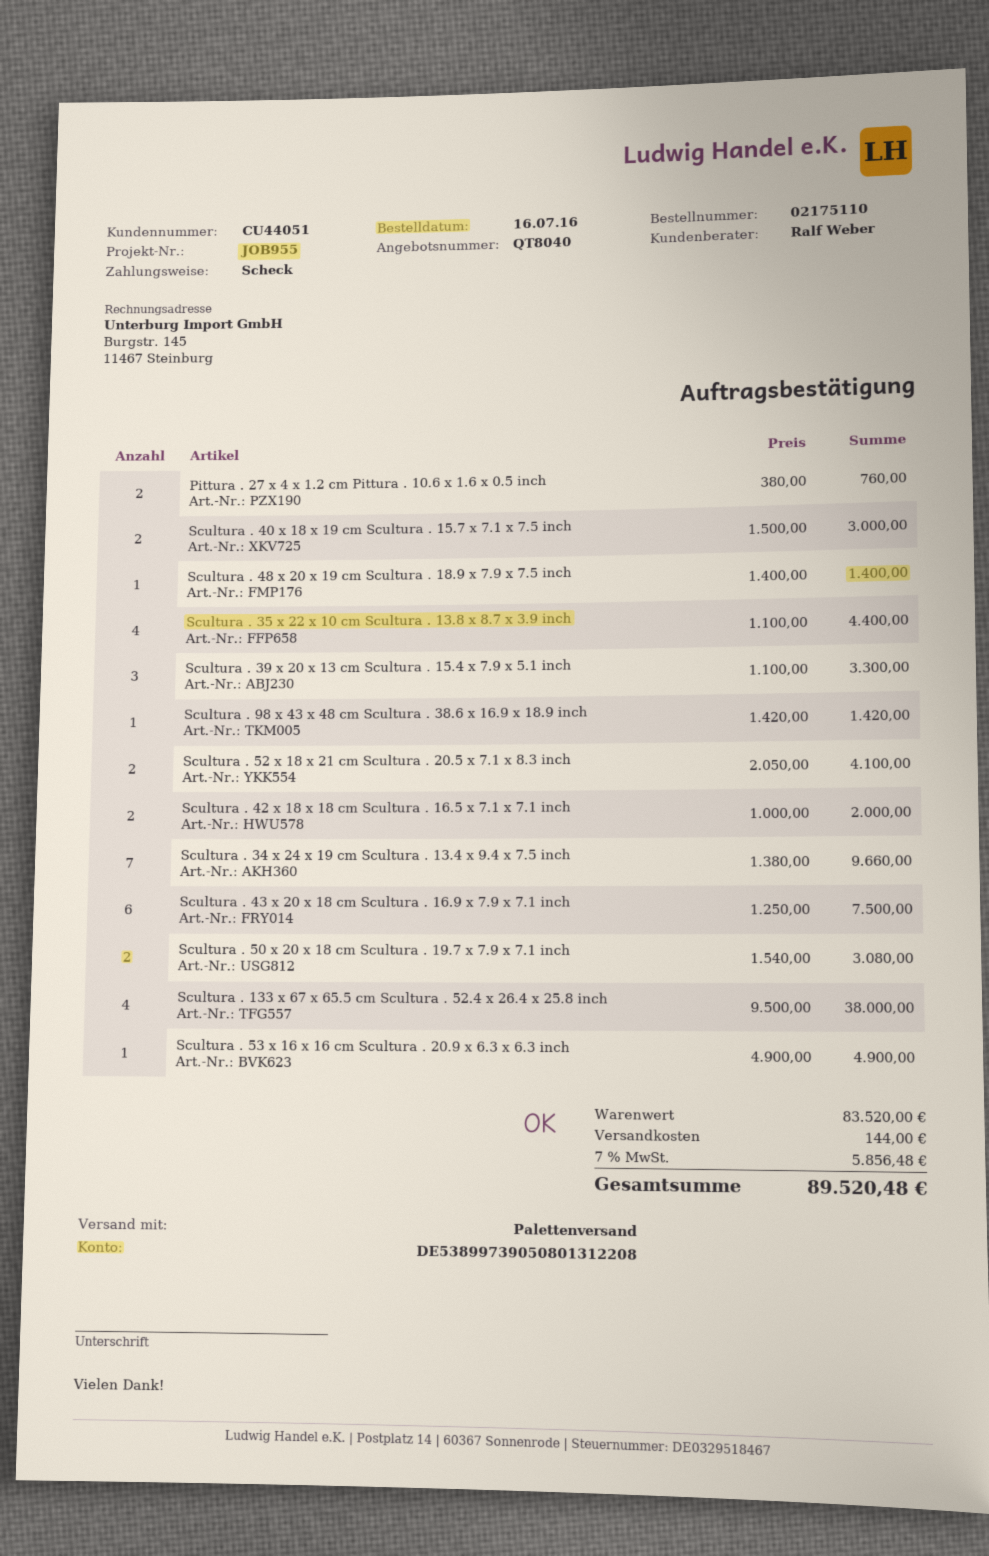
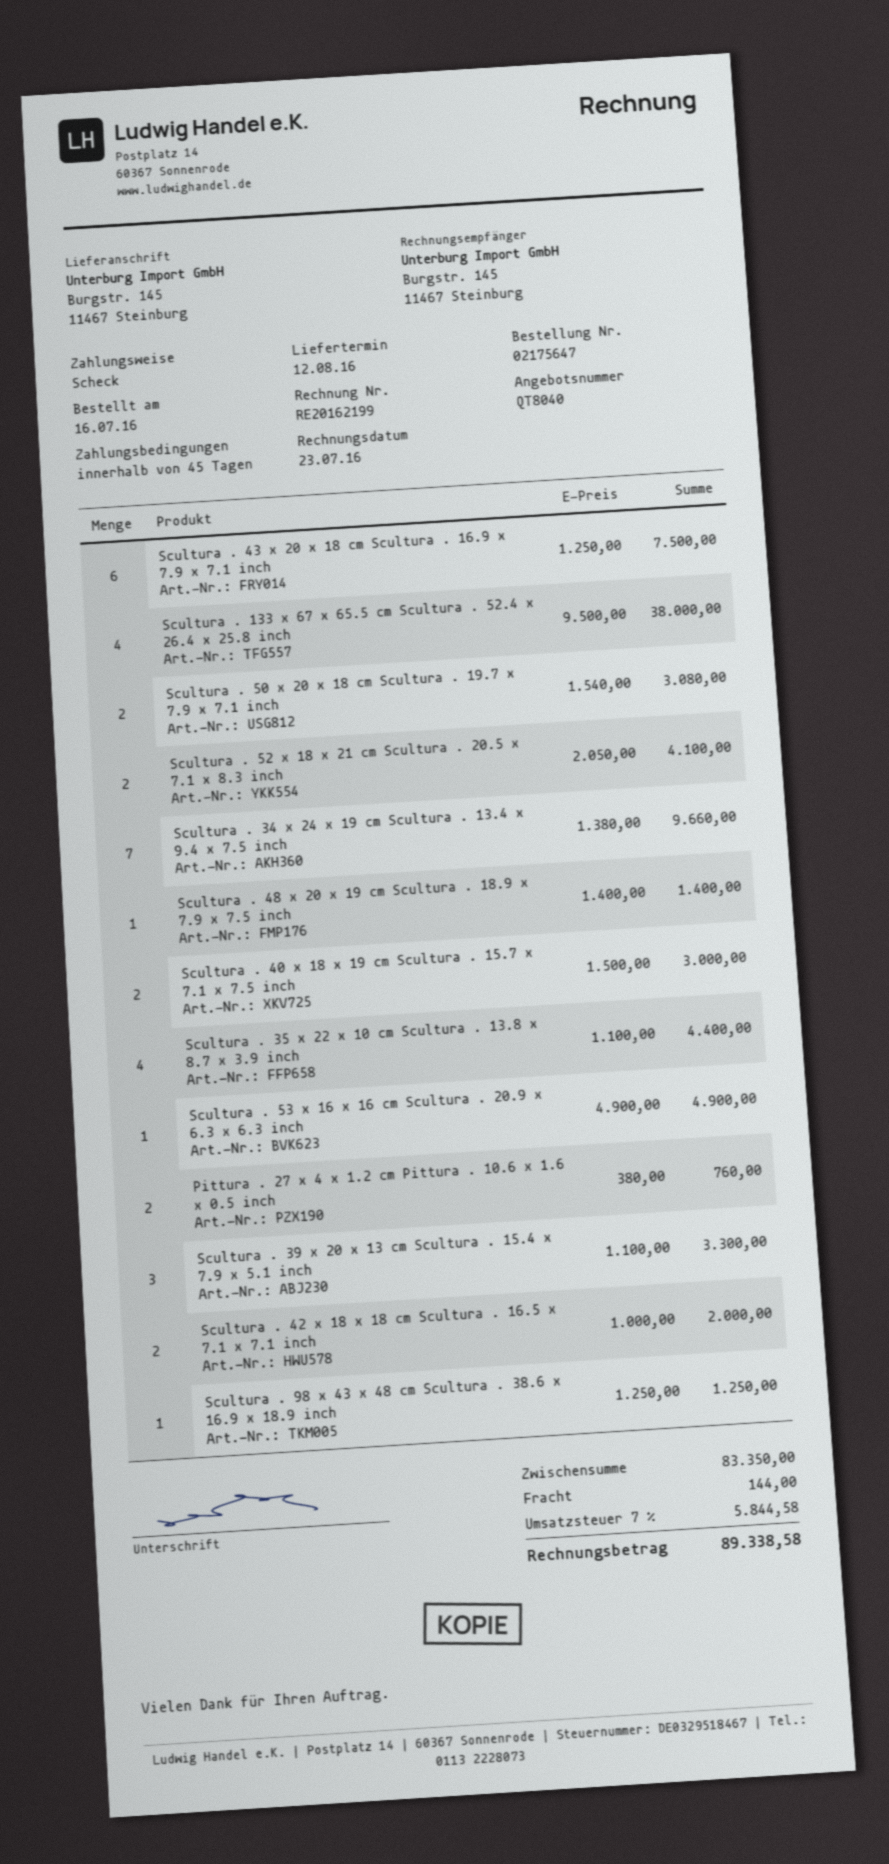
order number: 02175110 -> 02175647
Scultura . 98 x 43 x 48 cm Scultura . 38.6 x 16.9 x 18.9 inch: 1 x 1420.00 = 1420.00 -> 1 x 1250.00 = 1250.00
subtotal: 83520.00 -> 83350.00
tax: 7% = 5856.48 -> 7% = 5844.58
total: 89520.48 -> 89338.58

